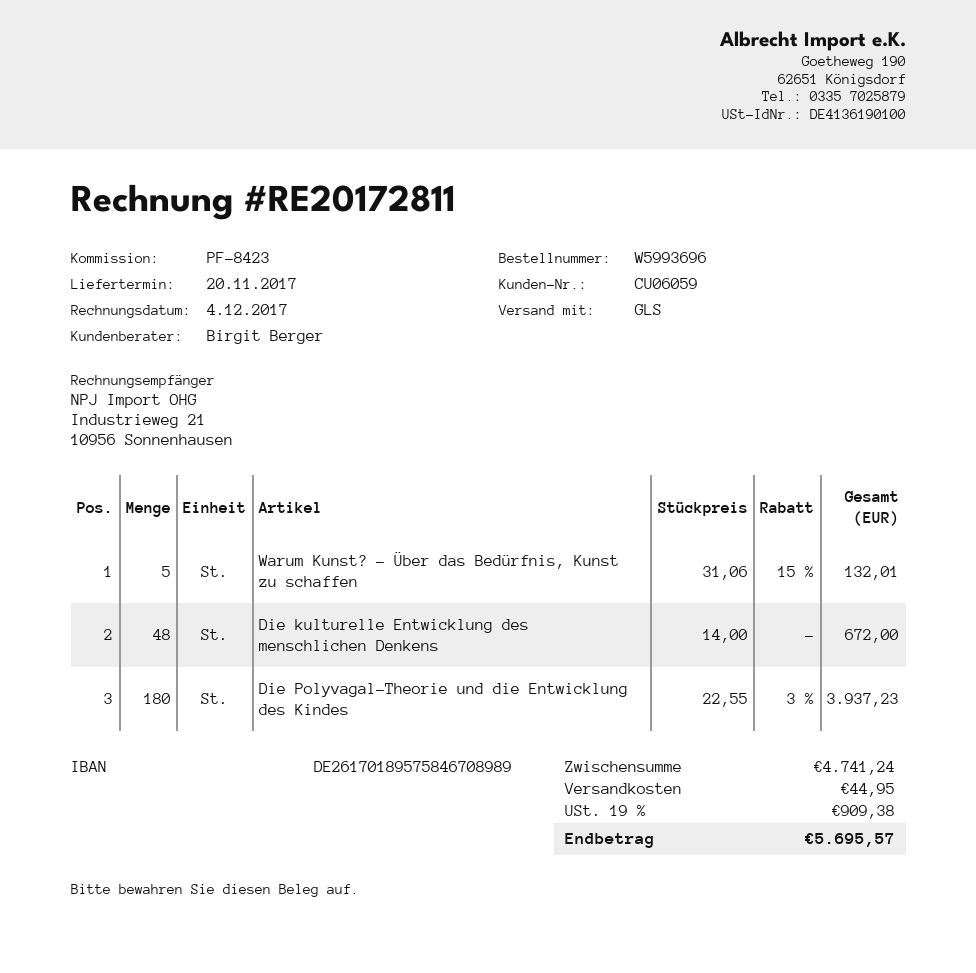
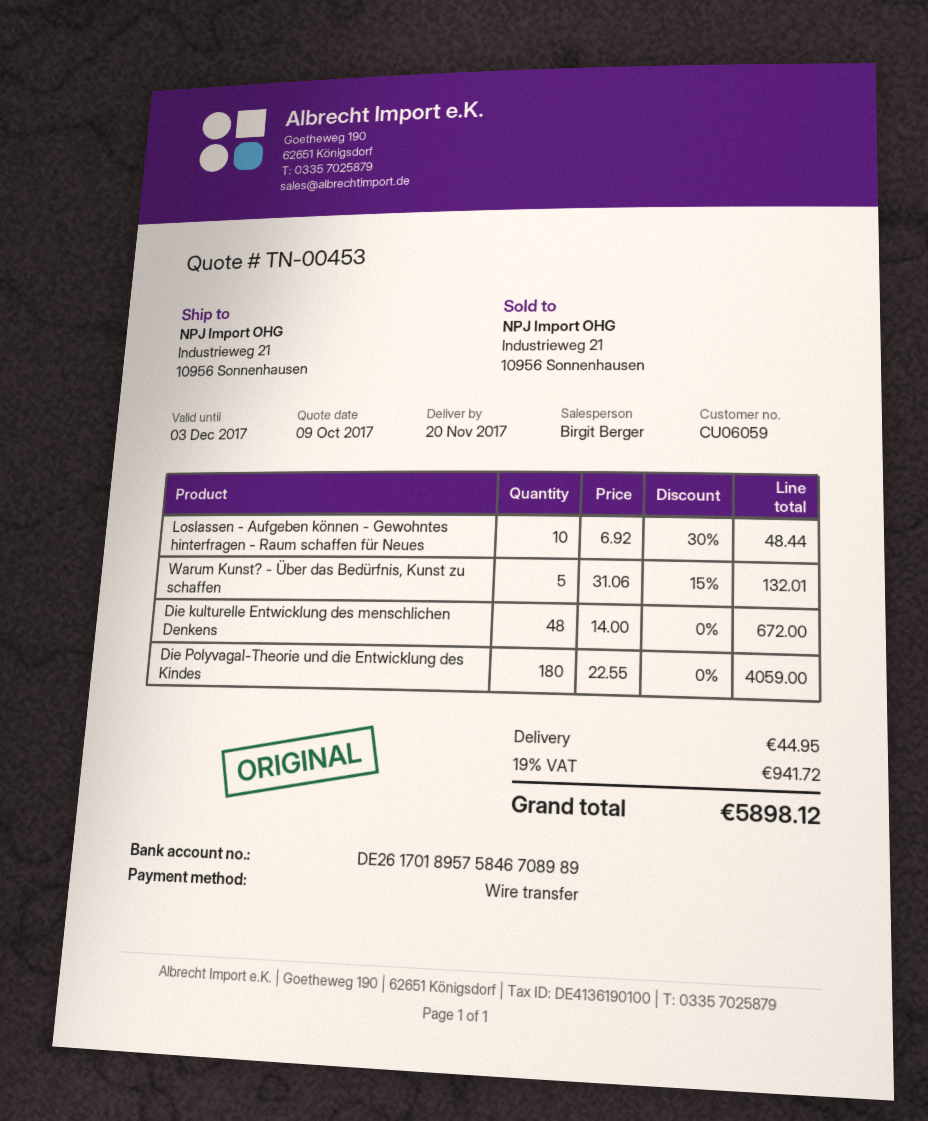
Die Polyvagal-Theorie und die Entwicklung des Kindes: 180 x 22.55 - 3% = 3937.23 -> 180 x 22.55 = 4059.00
Loslassen - Aufgeben können - Gewohntes hinterfragen - Raum schaffen für Neues: none -> 10 x 6.92 - 30% = 48.44
tax: 19% = 909.38 -> 19% = 941.72
total: 5695.57 -> 5898.12

